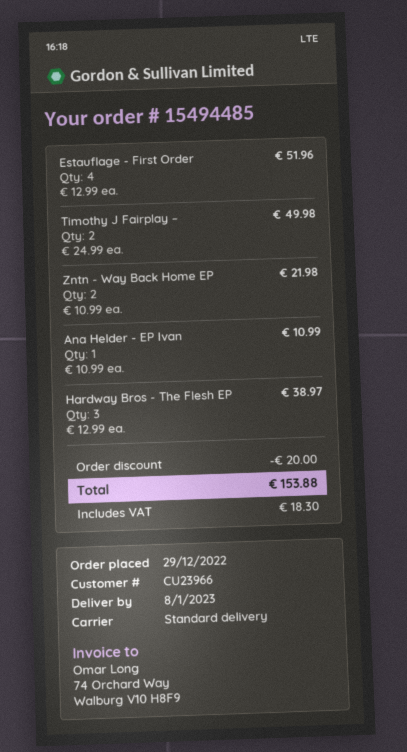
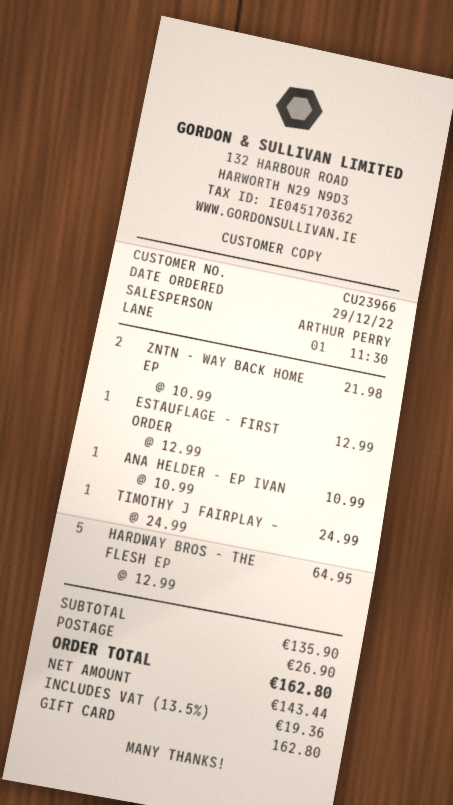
Estauflage - First Order: 4 x 12.99 = 51.96 -> 1 x 12.99 = 12.99
Timothy J Fairplay –: 2 x 24.99 = 49.98 -> 1 x 24.99 = 24.99
Hardway Bros - The Flesh EP: 3 x 12.99 = 38.97 -> 5 x 12.99 = 64.95
discount: 20.00 -> none
shipping: none -> 26.90
tax: 18.30 -> 19.36
total: 153.88 -> 162.80

